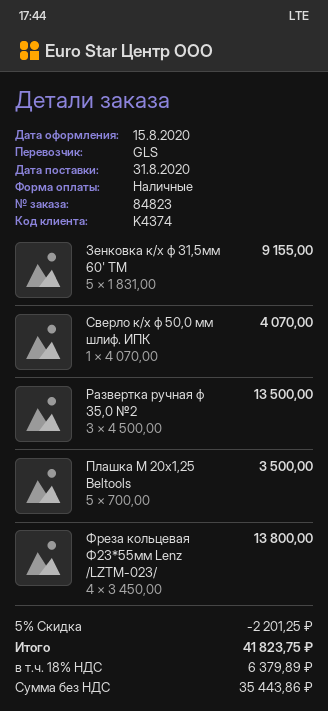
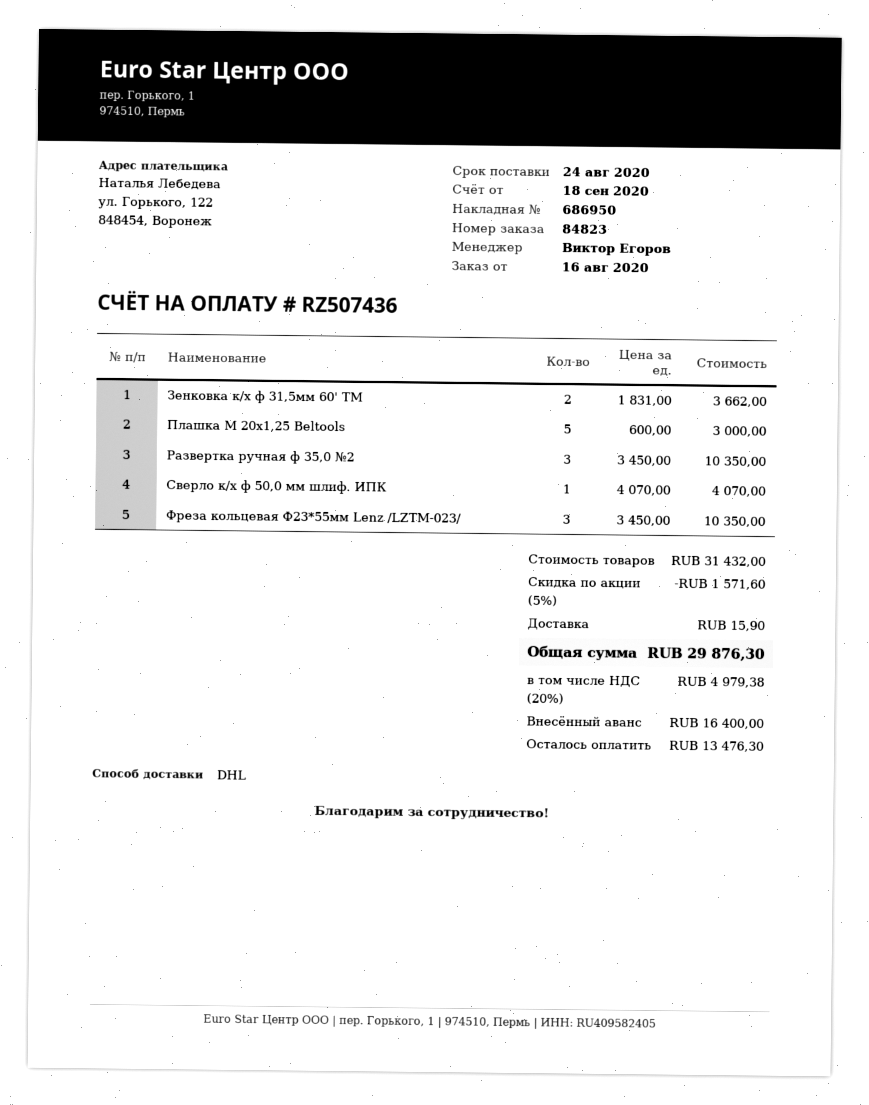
order date: 2020-08-15 -> 2020-08-16
delivery date: 2020-08-31 -> 2020-08-24
shipping method: GLS -> DHL
Зенковка к/х ф 31,5мм 60' ТМ: 5 x 1831.00 = 9155.00 -> 2 x 1831.00 = 3662.00
Развертка ручная ф 35,0 №2: 3 x 4500.00 = 13500.00 -> 3 x 3450.00 = 10350.00
Плашка М 20х1,25 Beltools: 5 x 700.00 = 3500.00 -> 5 x 600.00 = 3000.00
Фреза кольцевая Ф23*55мм Lenz /LZTM-023/: 4 x 3450.00 = 13800.00 -> 3 x 3450.00 = 10350.00
discount: 5% = 2201.25 -> 5% = 1571.60
shipping: none -> 15.90
tax: 18% = 6379.89 -> 20% = 4979.38
total: 41823.75 -> 29876.30

